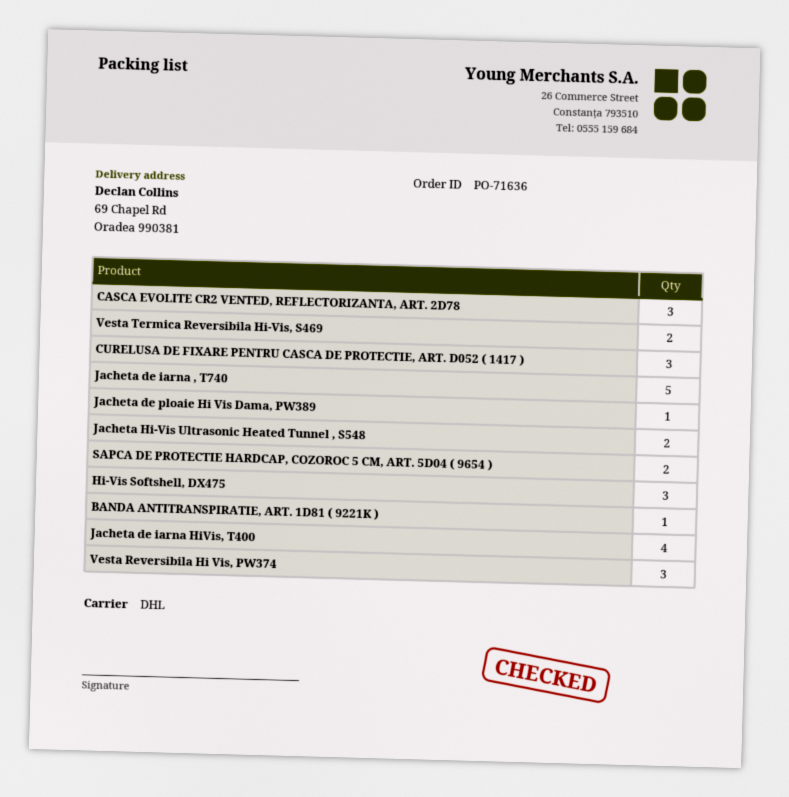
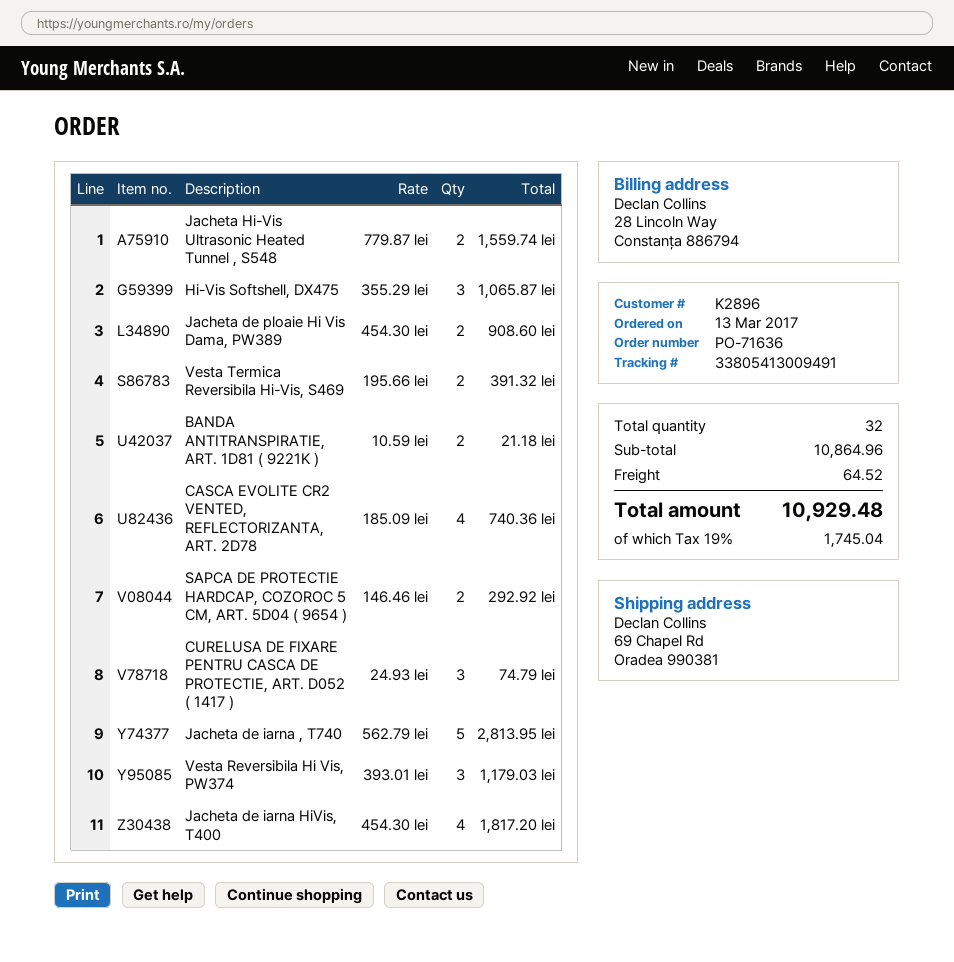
CASCA EVOLITE CR2 VENTED, REFLECTORIZANTA, ART. 2D78: 3 -> 4
Jacheta de ploaie Hi Vis Dama, PW389: 1 -> 2
BANDA ANTITRANSPIRATIE, ART. 1D81 ( 9221K ): 1 -> 2

